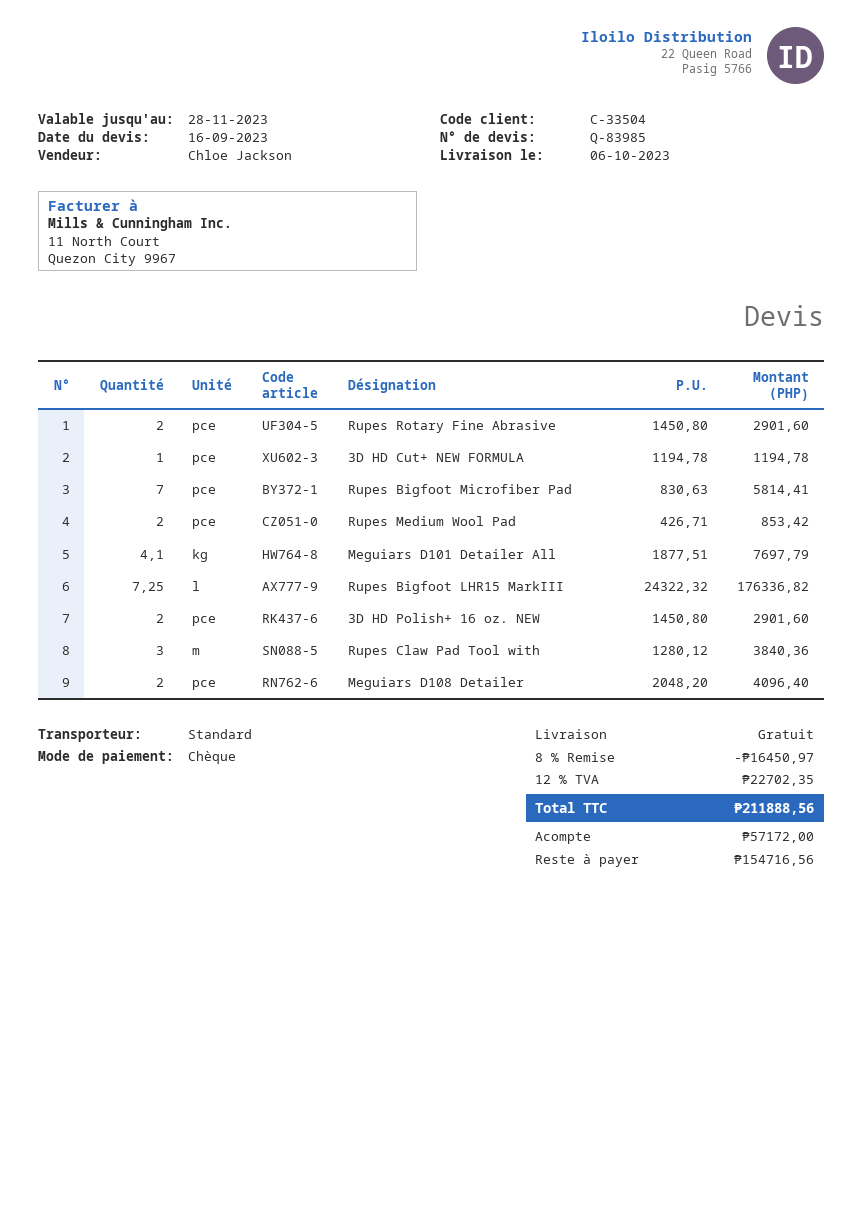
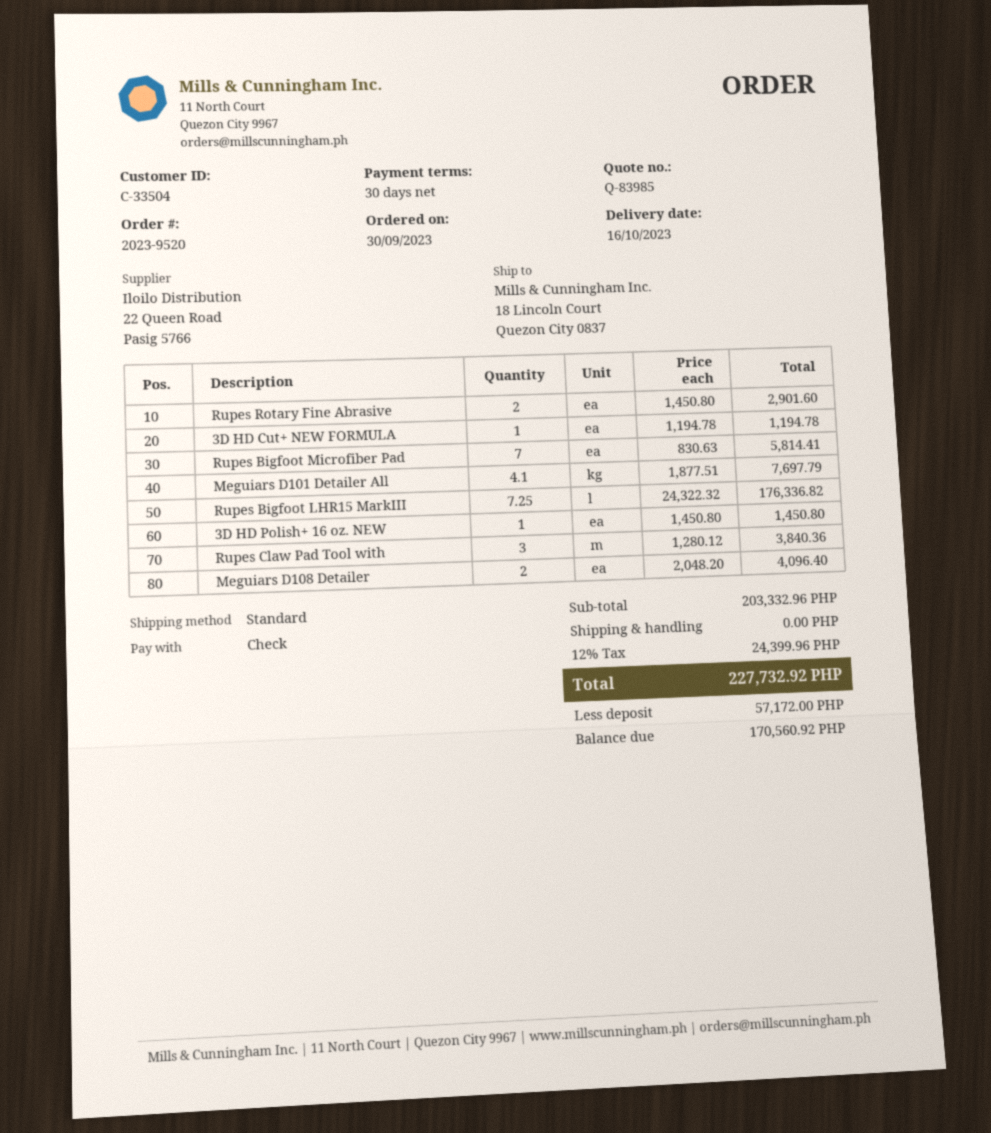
delivery date: 2023-10-06 -> 2023-10-16
Rupes Medium Wool Pad: 2 x 426.71 = 853.42 -> none
3D HD Polish+ 16 oz. NEW: 2 x 1450.80 = 2901.60 -> 1 x 1450.80 = 1450.80
discount: 8% = 16450.97 -> none
tax: 12% = 22702.35 -> 12% = 24399.96
total: 211888.56 -> 227732.92
balance: 154716.56 -> 170560.92

